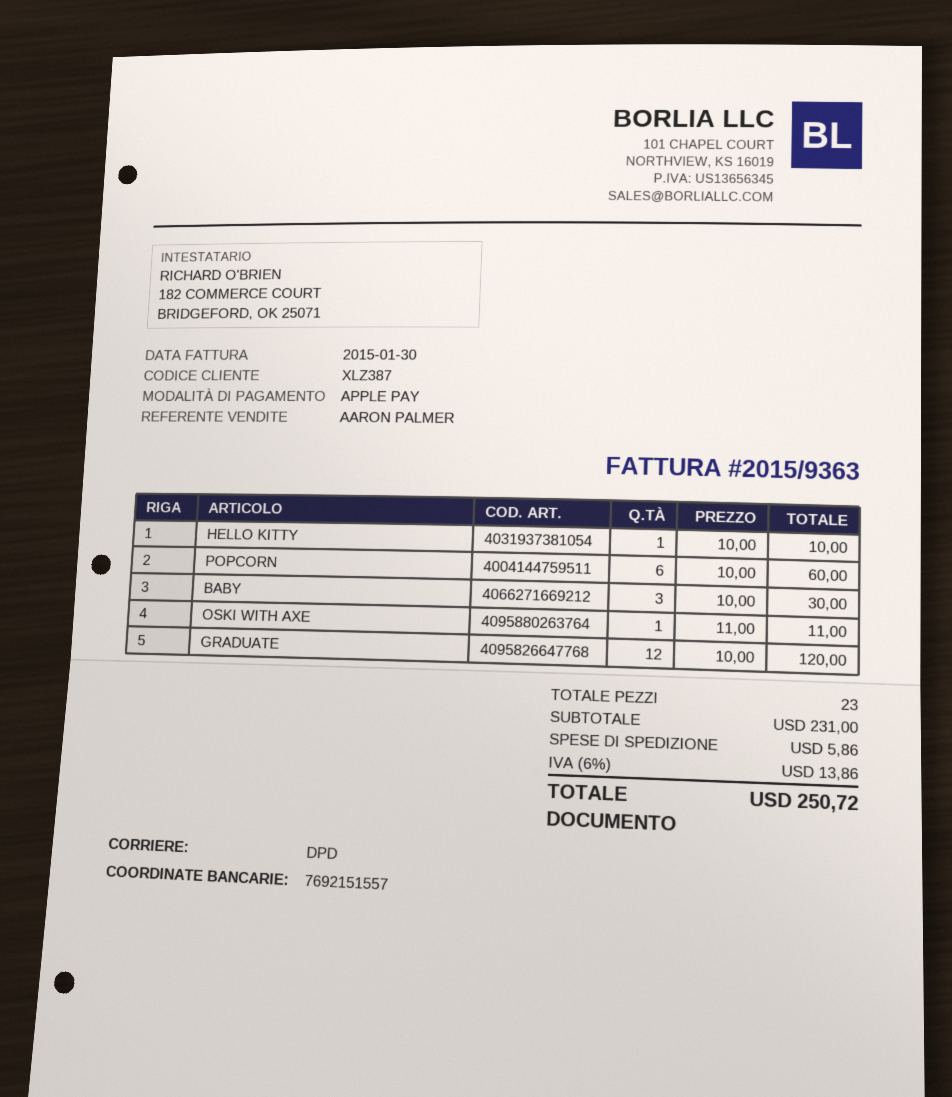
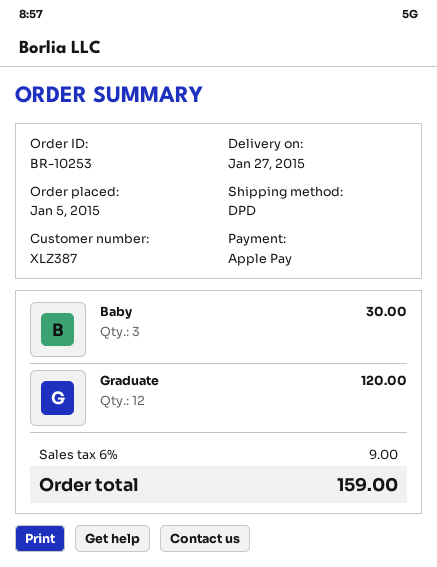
HELLO KITTY: 1 for 10.00 -> none
POPCORN: 6 for 60.00 -> none
OSKI WITH AXE: 1 for 11.00 -> none
shipping: 5.86 -> none
tax: 6% = 13.86 -> 6% = 9.00
total: 250.72 -> 159.00

